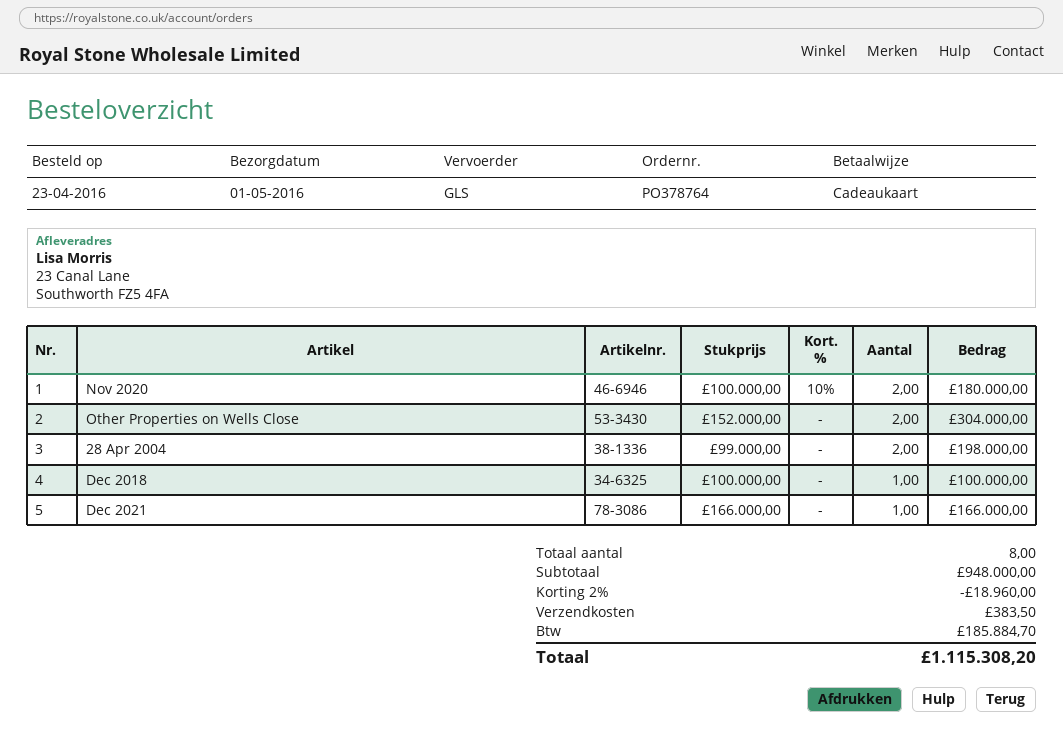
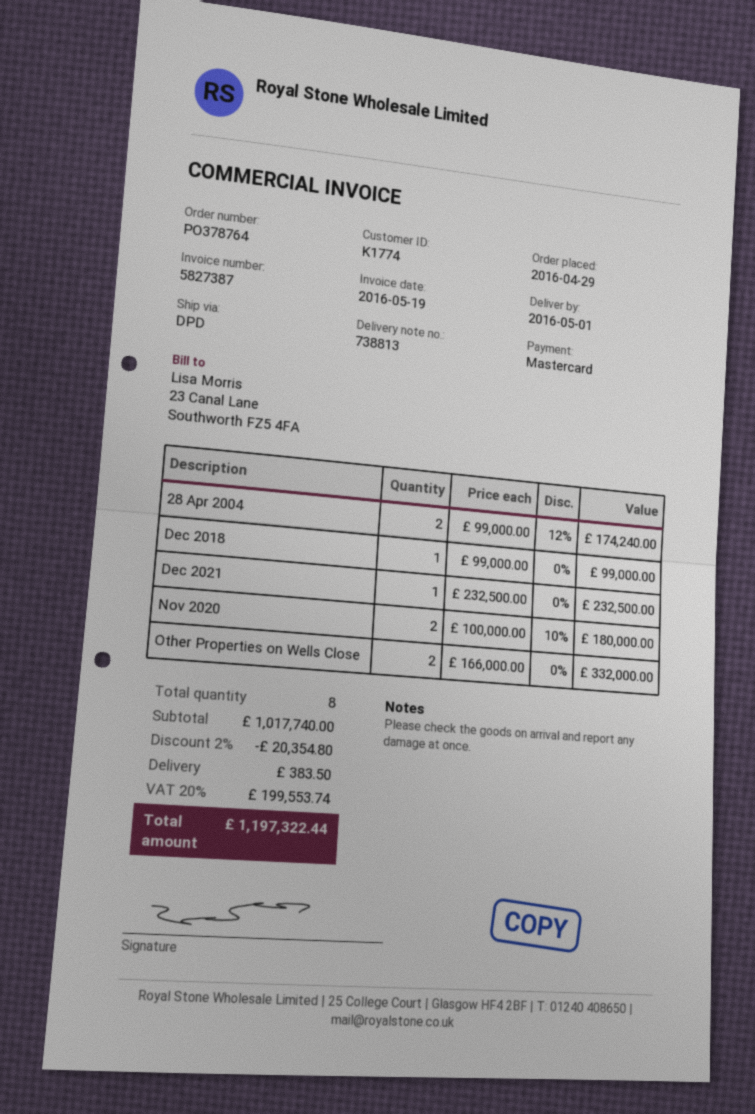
order date: 2016-04-23 -> 2016-04-29
payment method: gift card -> Mastercard
shipping method: GLS -> DPD
Other Properties on Wells Close: 2 x 152000.00 = 304000.00 -> 2 x 166000.00 = 332000.00
28 Apr 2004: 2 x 99000.00 = 198000.00 -> 2 x 99000.00 - 12% = 174240.00
Dec 2018: 1 x 100000.00 = 100000.00 -> 1 x 99000.00 = 99000.00
Dec 2021: 1 x 166000.00 = 166000.00 -> 1 x 232500.00 = 232500.00
subtotal: 948000.00 -> 1017740.00
discount: 2% = 18960.00 -> 2% = 20354.80
tax: 185884.70 -> 199553.74
total: 1115308.20 -> 1197322.44

